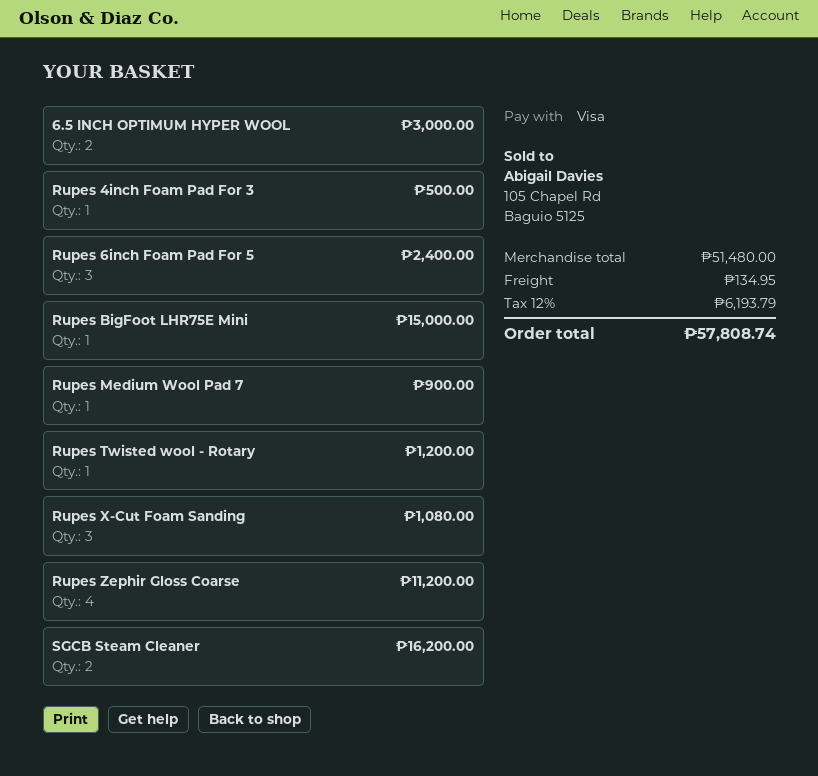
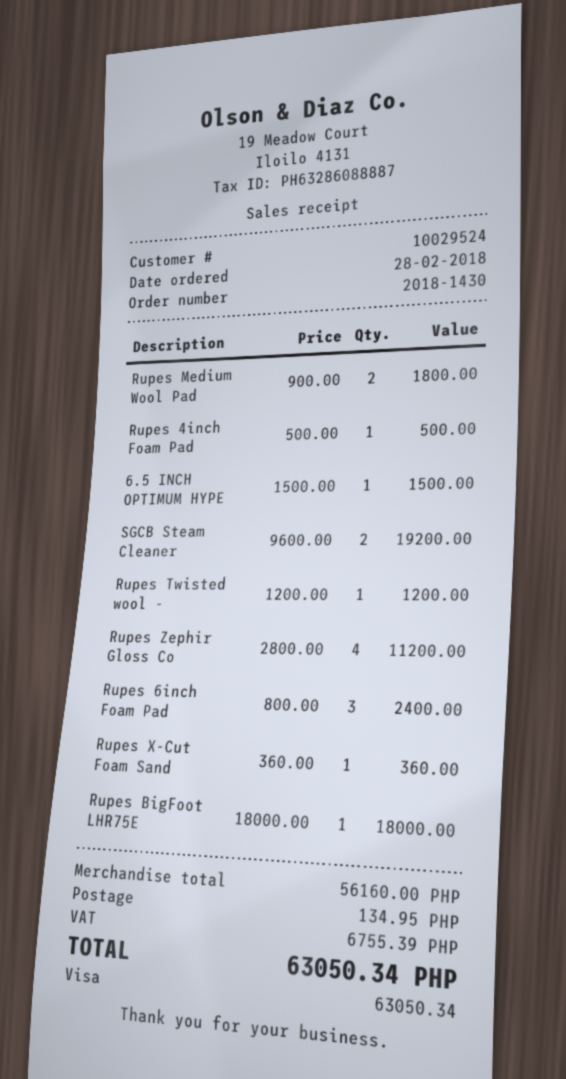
6.5 INCH OPTIMUM HYPER WOOL: 2 for 3000.00 -> 1 for 1500.00
Rupes BigFoot LHR75E Mini: 1 for 15000.00 -> 1 for 18000.00
Rupes Medium Wool Pad 7: 1 for 900.00 -> 2 for 1800.00
Rupes X-Cut Foam Sanding: 3 for 1080.00 -> 1 for 360.00
SGCB Steam Cleaner: 2 for 16200.00 -> 2 for 19200.00
subtotal: 51480.00 -> 56160.00
tax: 6193.79 -> 6755.39
total: 57808.74 -> 63050.34

